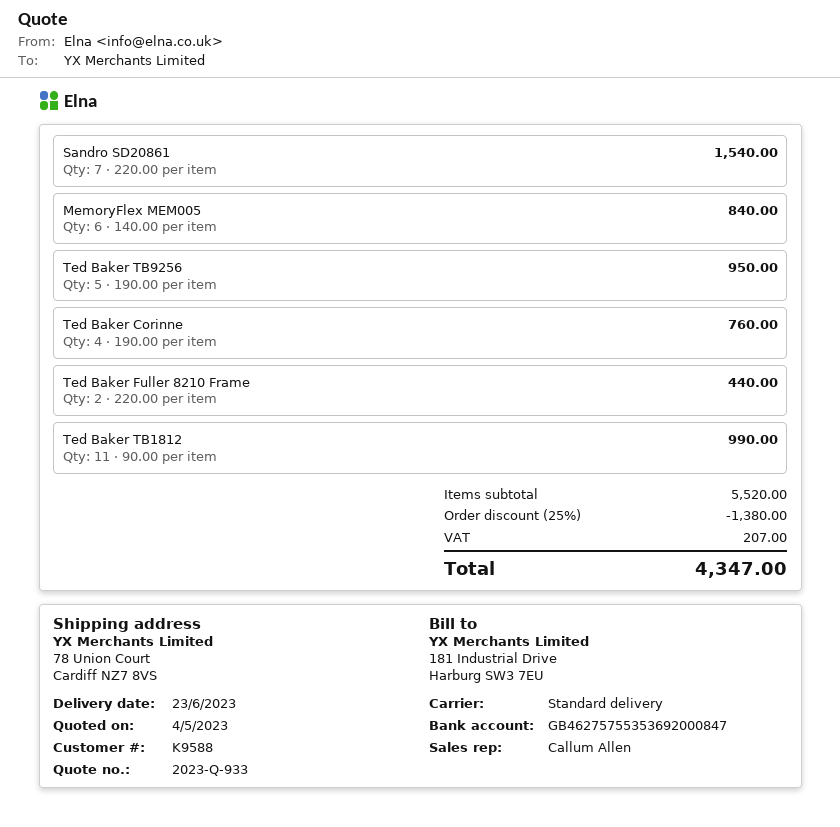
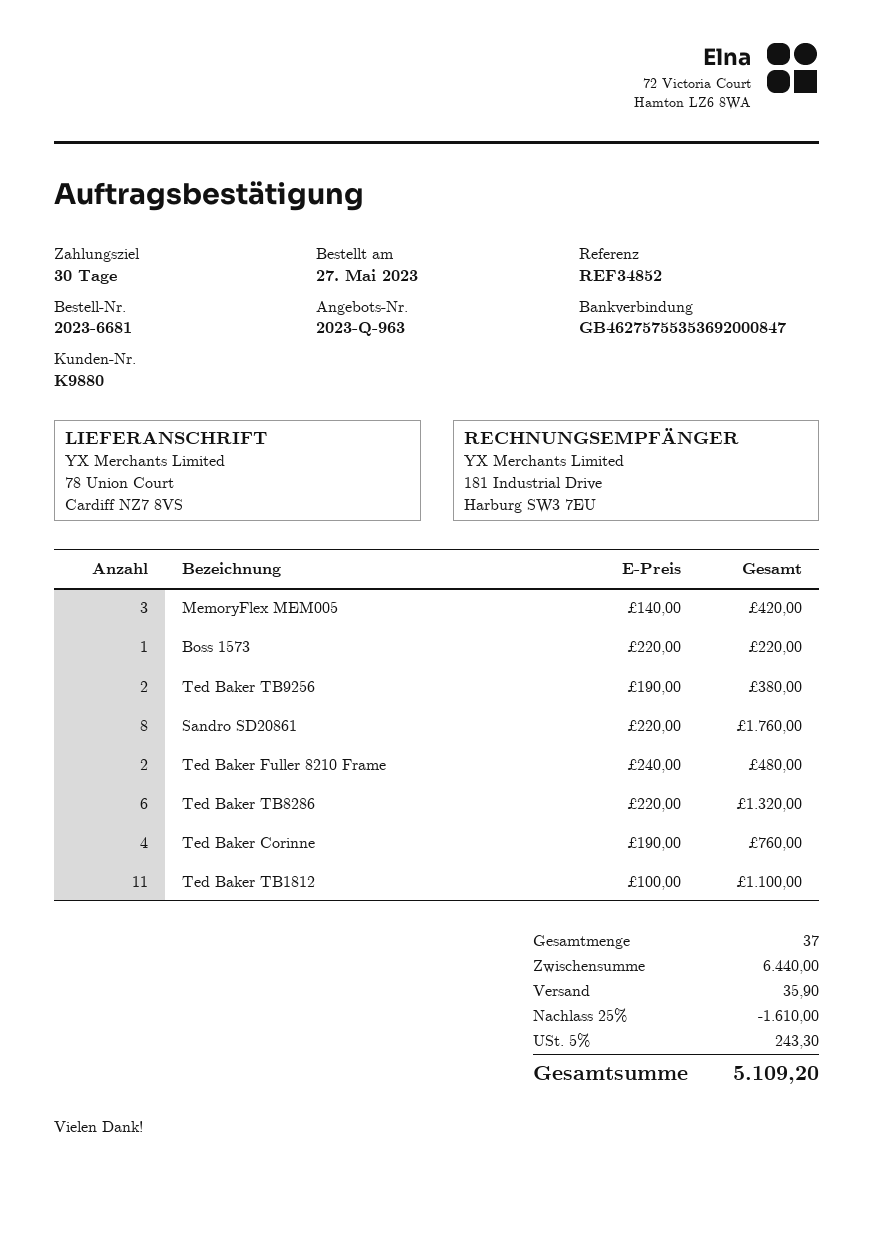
quote number: 2023-Q-933 -> 2023-Q-963
customer number: K9588 -> K9880
Sandro SD20861: 7 x 220.00 = 1540.00 -> 8 x 220.00 = 1760.00
MemoryFlex MEM005: 6 x 140.00 = 840.00 -> 3 x 140.00 = 420.00
Ted Baker TB9256: 5 x 190.00 = 950.00 -> 2 x 190.00 = 380.00
Ted Baker Fuller 8210 Frame: 2 x 220.00 = 440.00 -> 2 x 240.00 = 480.00
Ted Baker TB1812: 11 x 90.00 = 990.00 -> 11 x 100.00 = 1100.00
Boss 1573: none -> 1 x 220.00 = 220.00
Ted Baker TB8286: none -> 6 x 220.00 = 1320.00
subtotal: 5520.00 -> 6440.00
discount: 25% = 1380.00 -> 25% = 1610.00
shipping: none -> 35.90
tax: 207.00 -> 243.30
total: 4347.00 -> 5109.20

